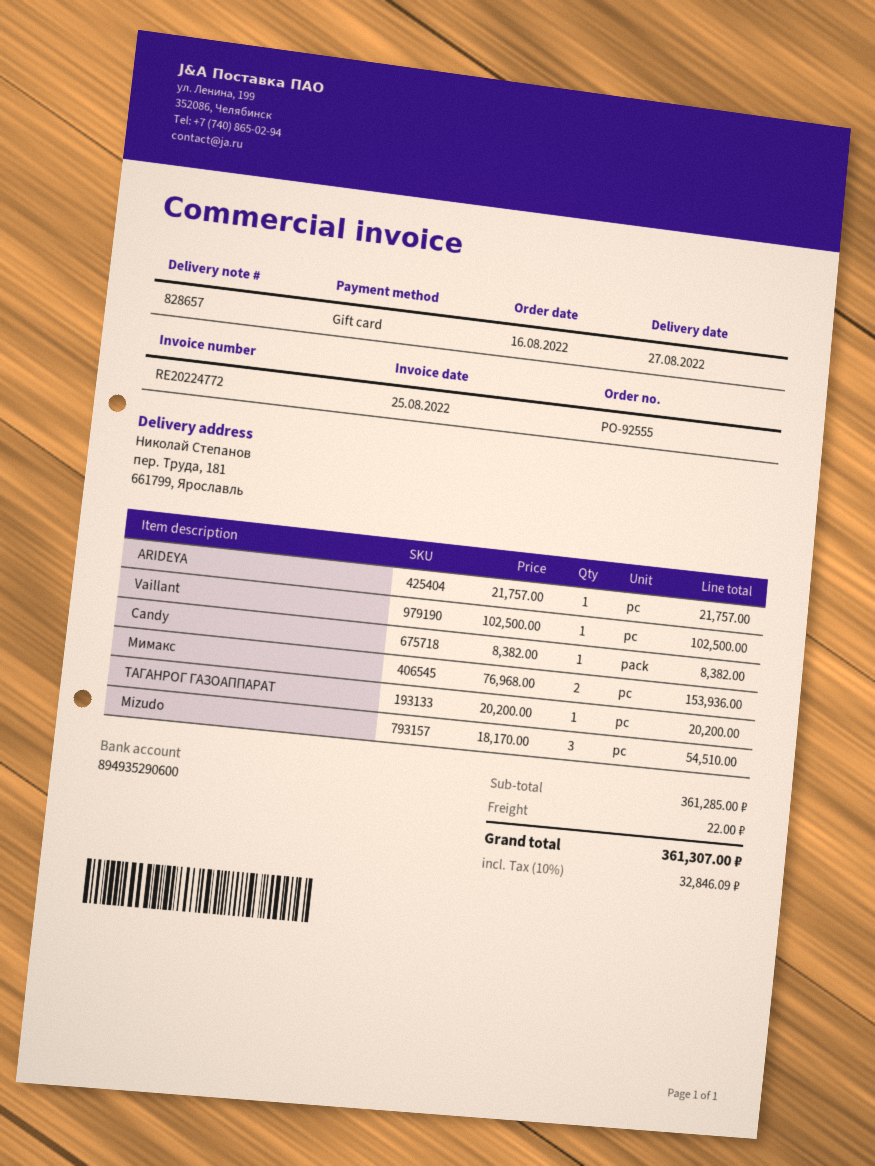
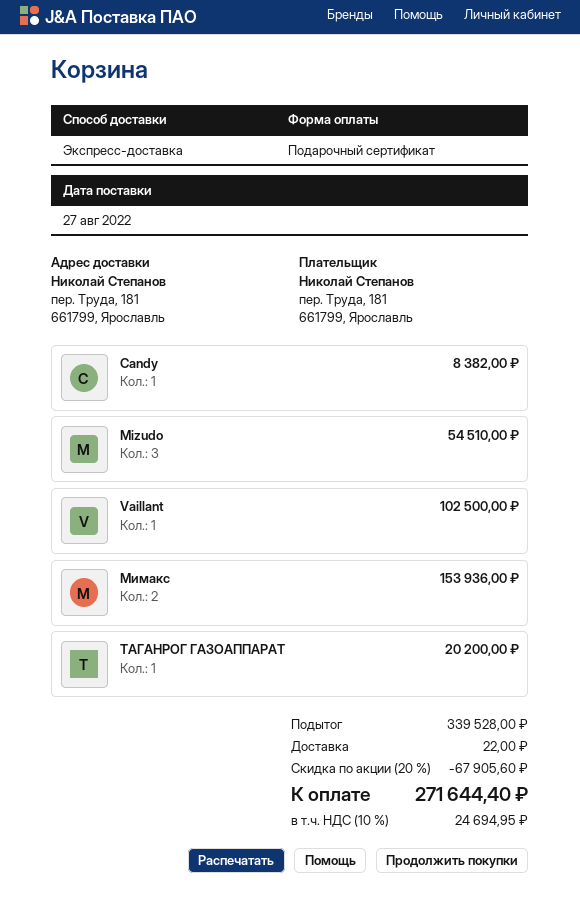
ARIDEYA: 1 for 21757.00 -> none
subtotal: 361285.00 -> 339528.00
discount: none -> 20% = 67905.60
tax: 10% = 32846.09 -> 10% = 24694.95
total: 361307.00 -> 271644.40

